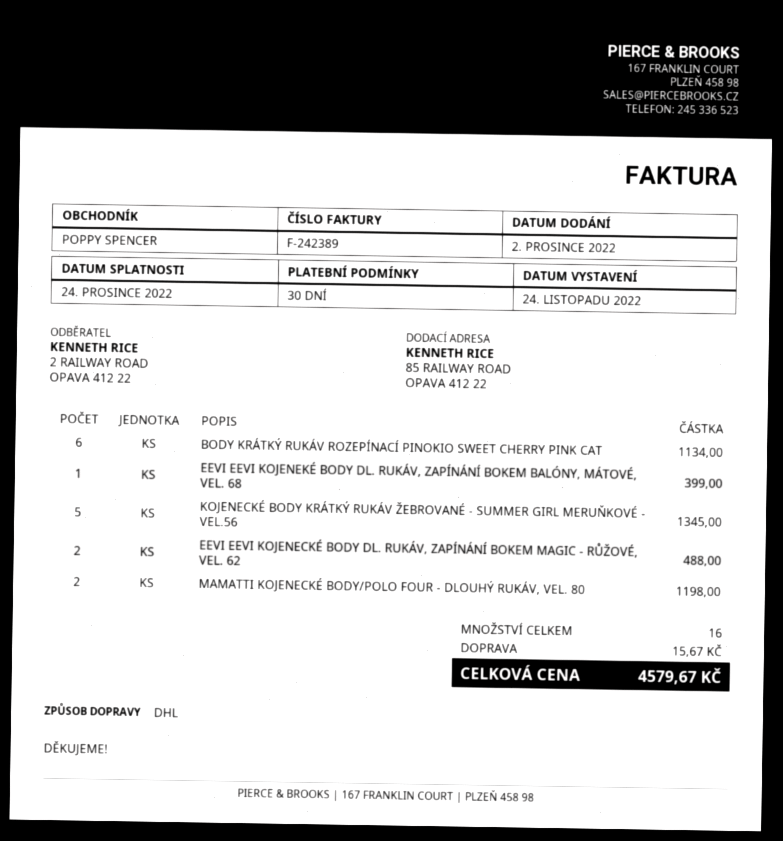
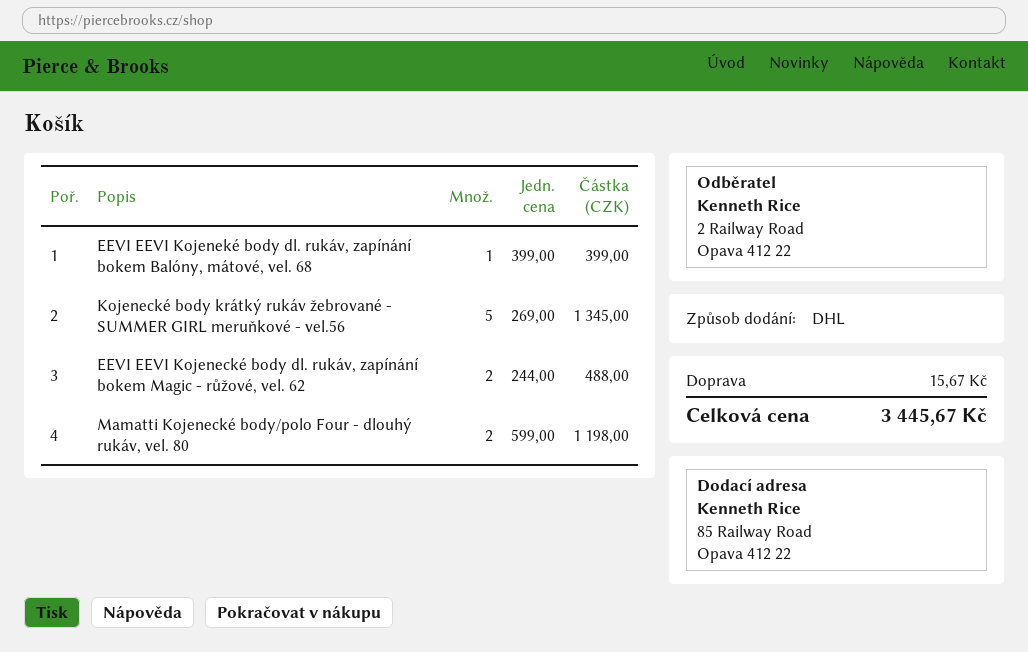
BODY KRÁTKÝ RUKÁV ROZEPÍNACÍ PINOKIO SWEET CHERRY PINK CAT: 6 for 1134.00 -> none
total: 4579.67 -> 3445.67

